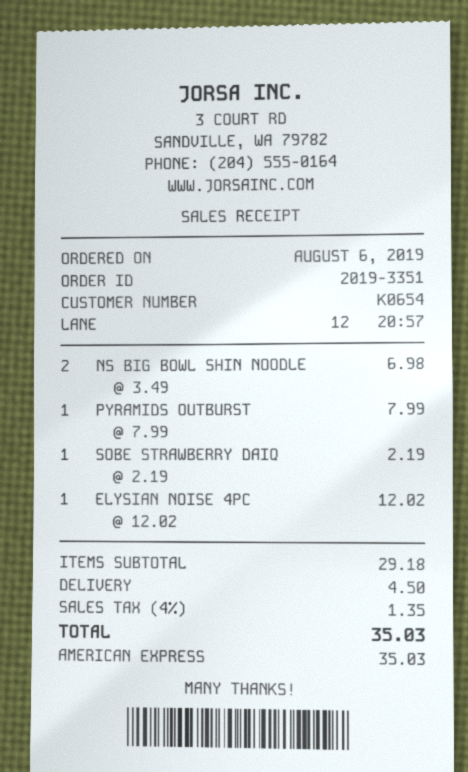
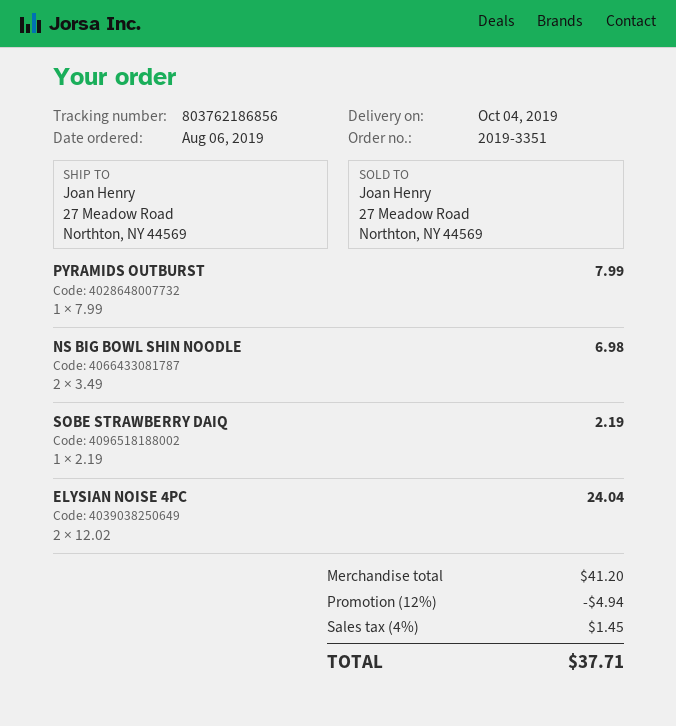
ELYSIAN NOISE 4PC: 1 x 12.02 = 12.02 -> 2 x 12.02 = 24.04
subtotal: 29.18 -> 41.20
discount: none -> 12% = 4.94
shipping: 4.50 -> none
tax: 4% = 1.35 -> 4% = 1.45
total: 35.03 -> 37.71

